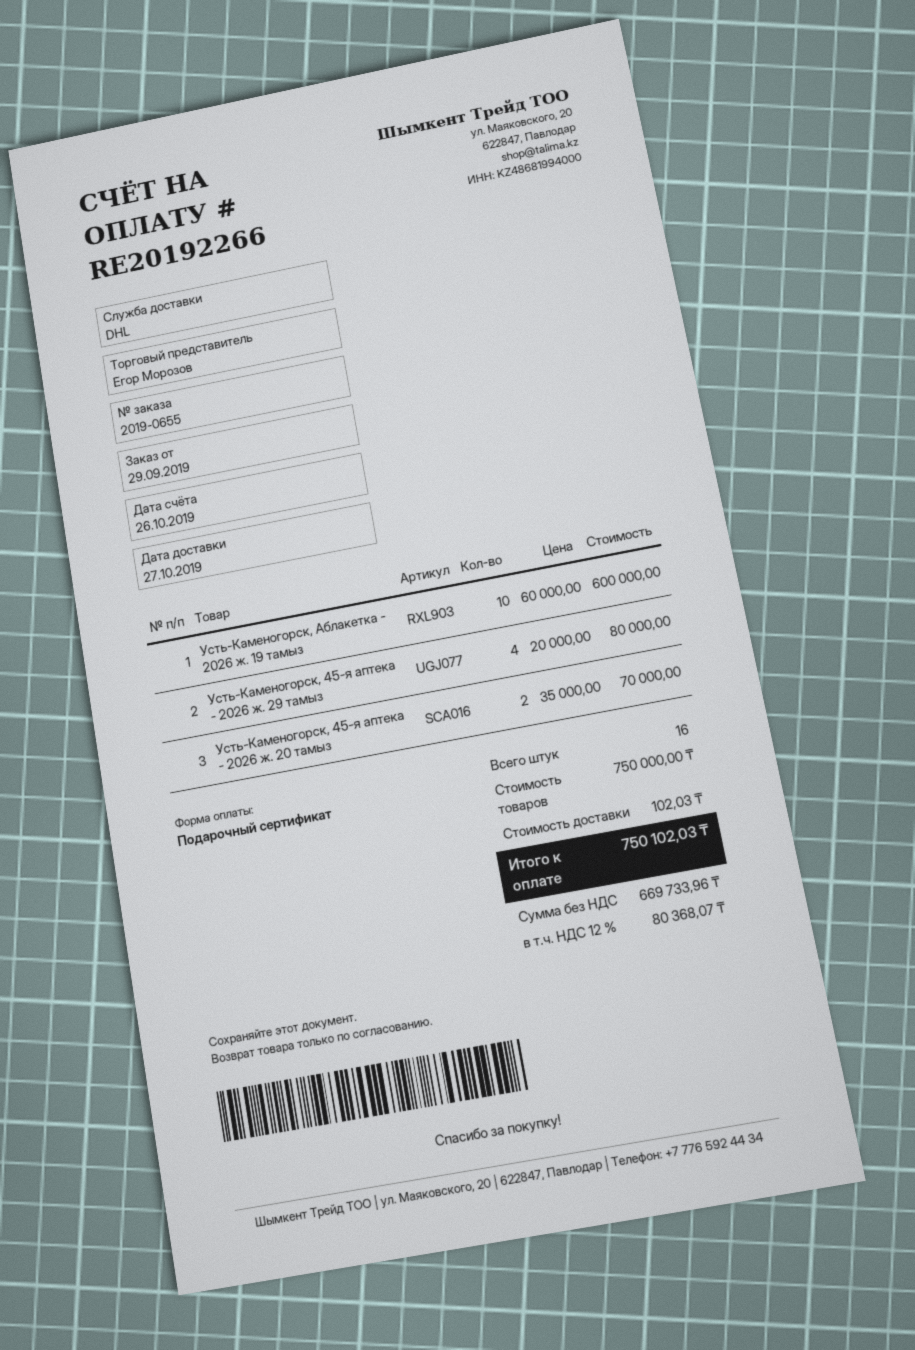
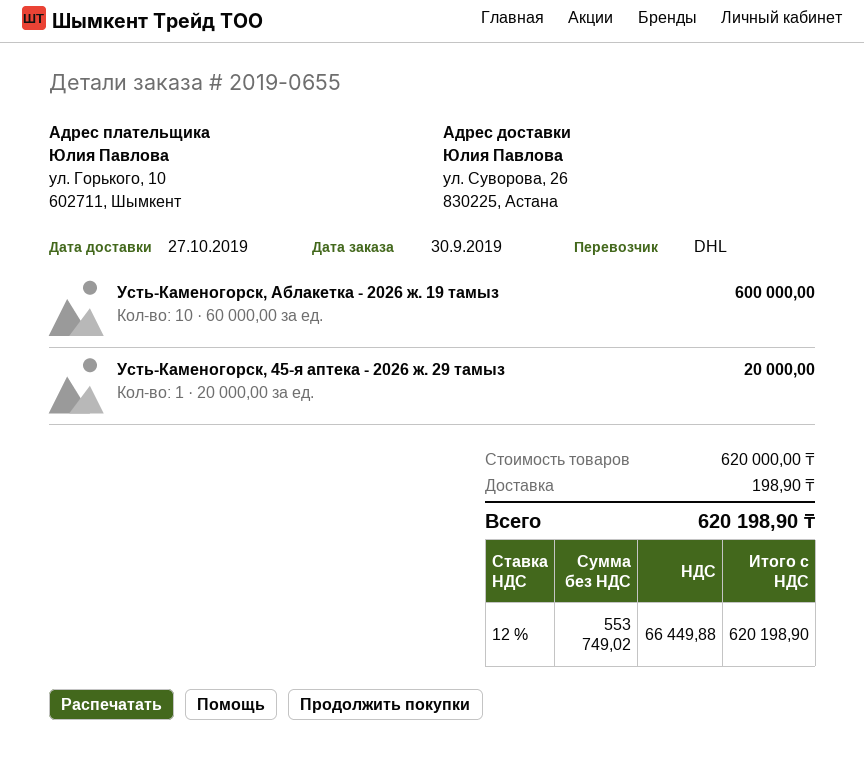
order date: 2019-09-29 -> 2019-09-30
Усть-Каменогорск, 45-я аптека - 2026 ж. 29 тамыз: 4 x 20000.00 = 80000.00 -> 1 x 20000.00 = 20000.00
Усть-Каменогорск, 45-я аптека - 2026 ж. 20 тамыз: 2 x 35000.00 = 70000.00 -> none
subtotal: 750000.00 -> 620000.00
shipping: 102.03 -> 198.90
net: 669733.96 -> 553749.02
tax: 12% = 80368.07 -> 12% = 66449.88
total: 750102.03 -> 620198.90

